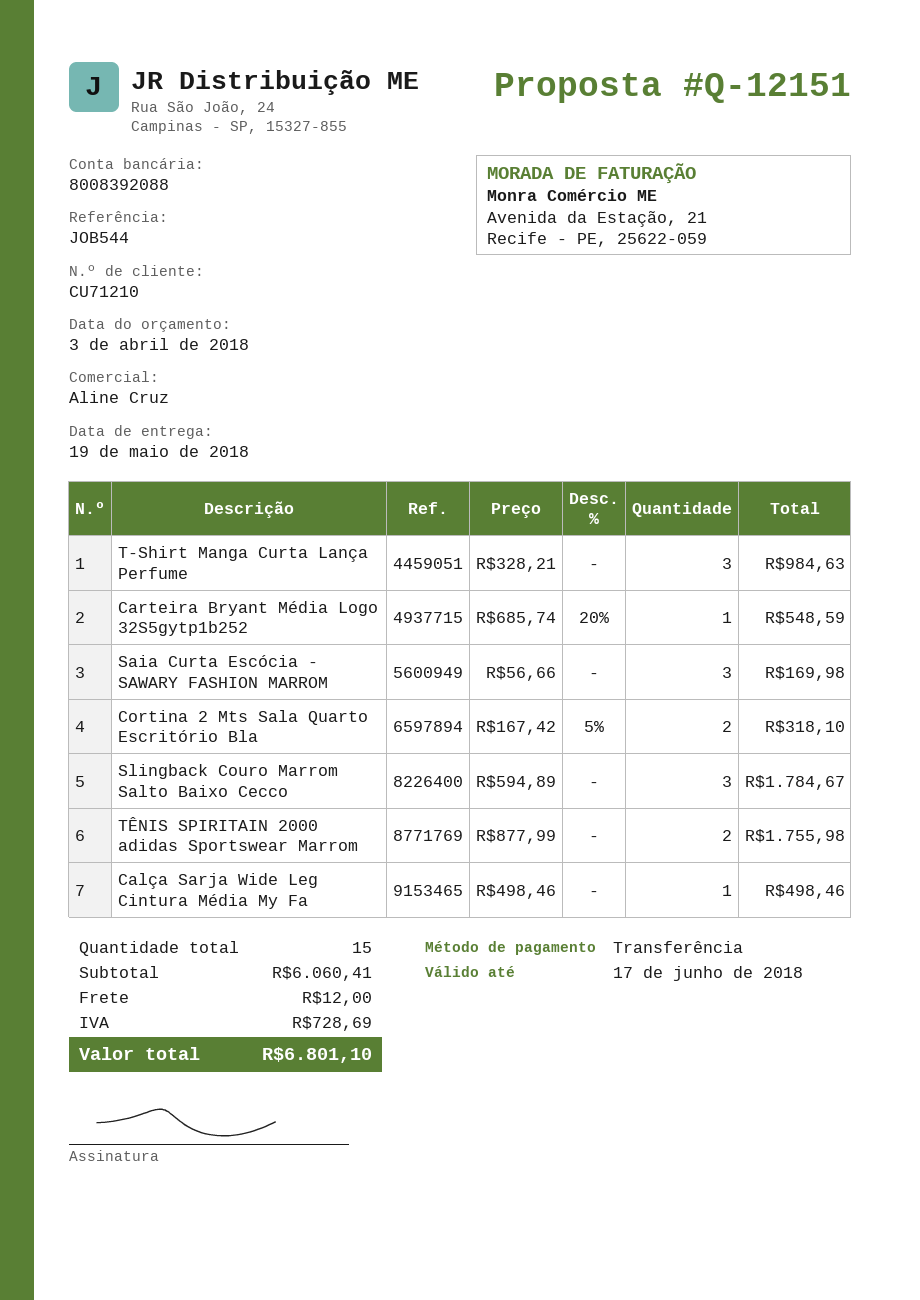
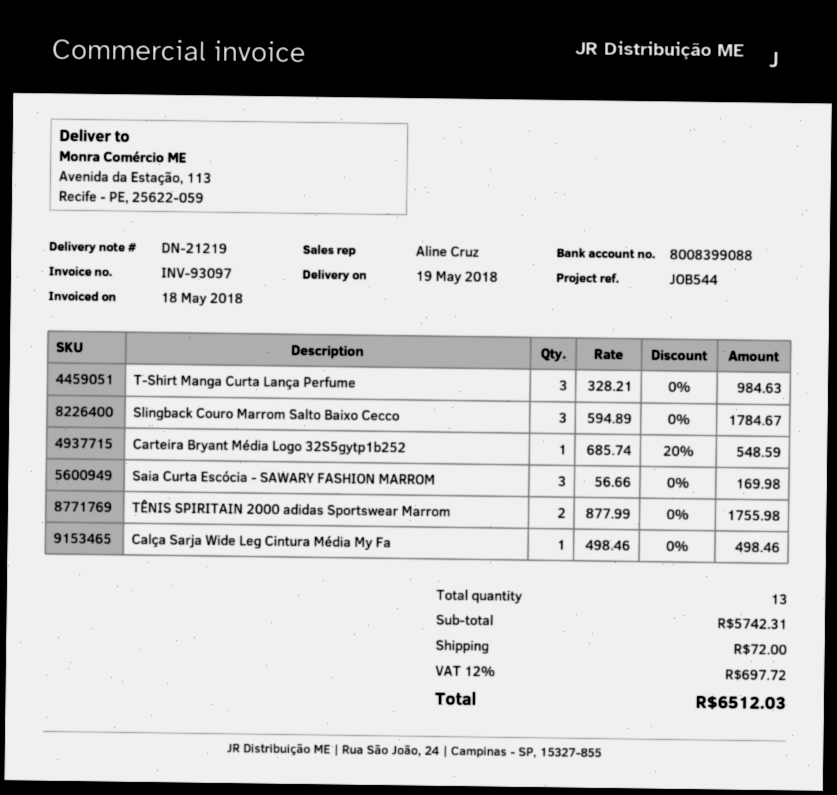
bank account: 8008392088 -> 8008399088
Cortina 2 Mts Sala Quarto Escritório Bla: 2 x 167.42 - 5% = 318.10 -> none
total quantity: 15 -> 13
subtotal: 6060.41 -> 5742.31
shipping: 12.00 -> 72.00
tax: 728.69 -> 697.72
total: 6801.10 -> 6512.03

